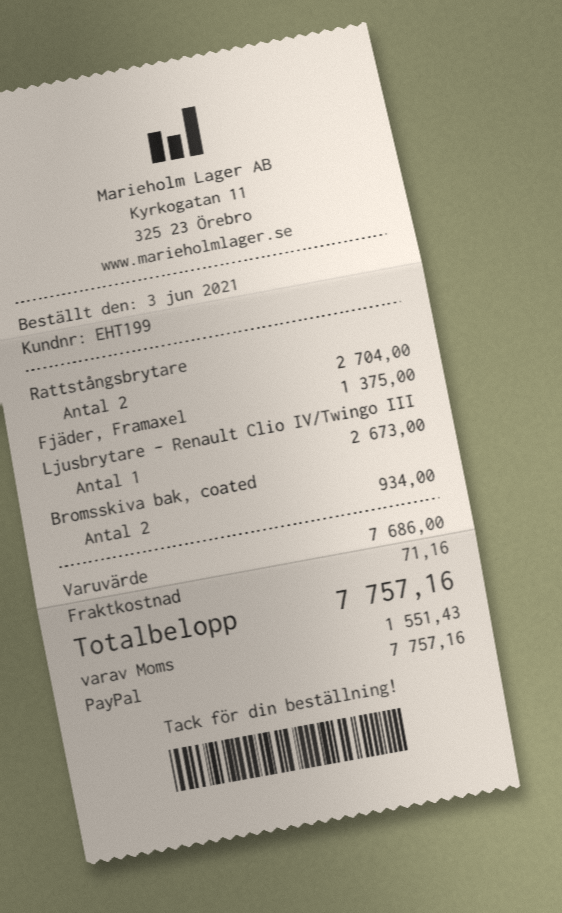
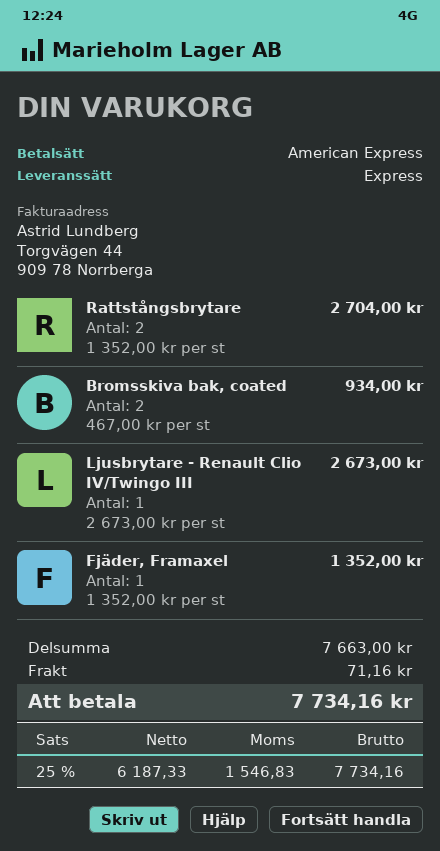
payment method: PayPal -> American Express
Fjäder, Framaxel: 1 for 1375.00 -> 1 for 1352.00
subtotal: 7686.00 -> 7663.00
tax: 1551.43 -> 1546.83
total: 7757.16 -> 7734.16

